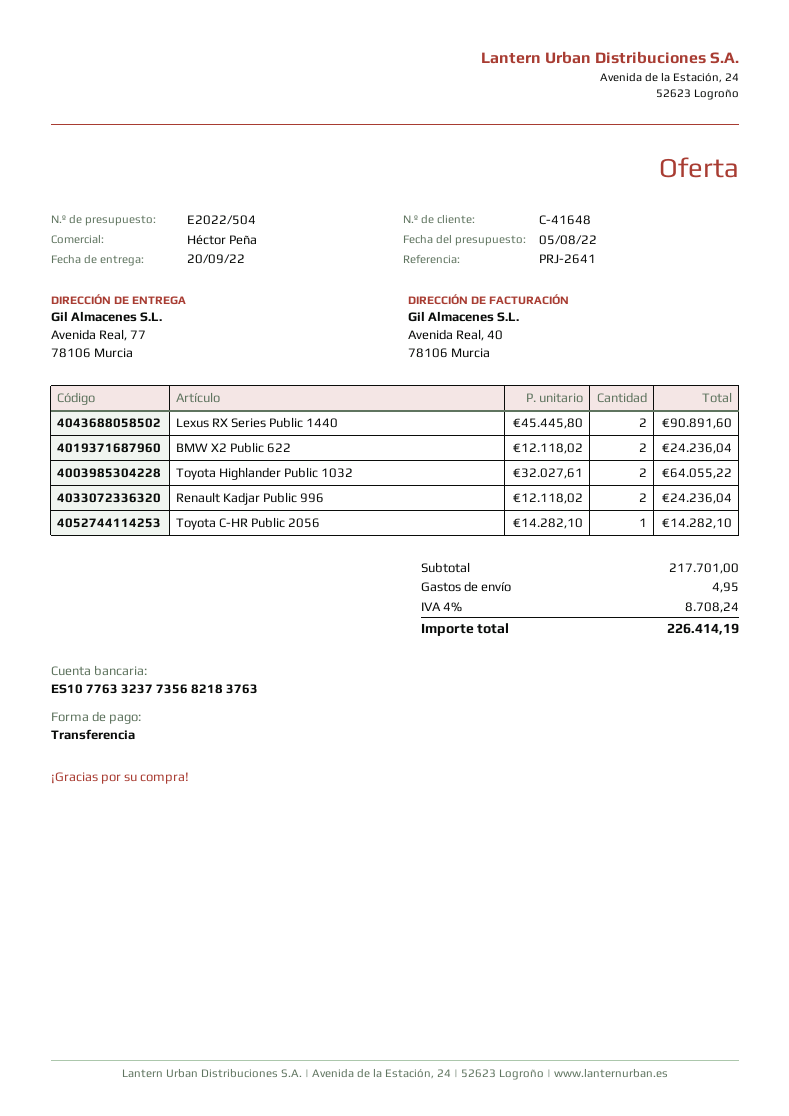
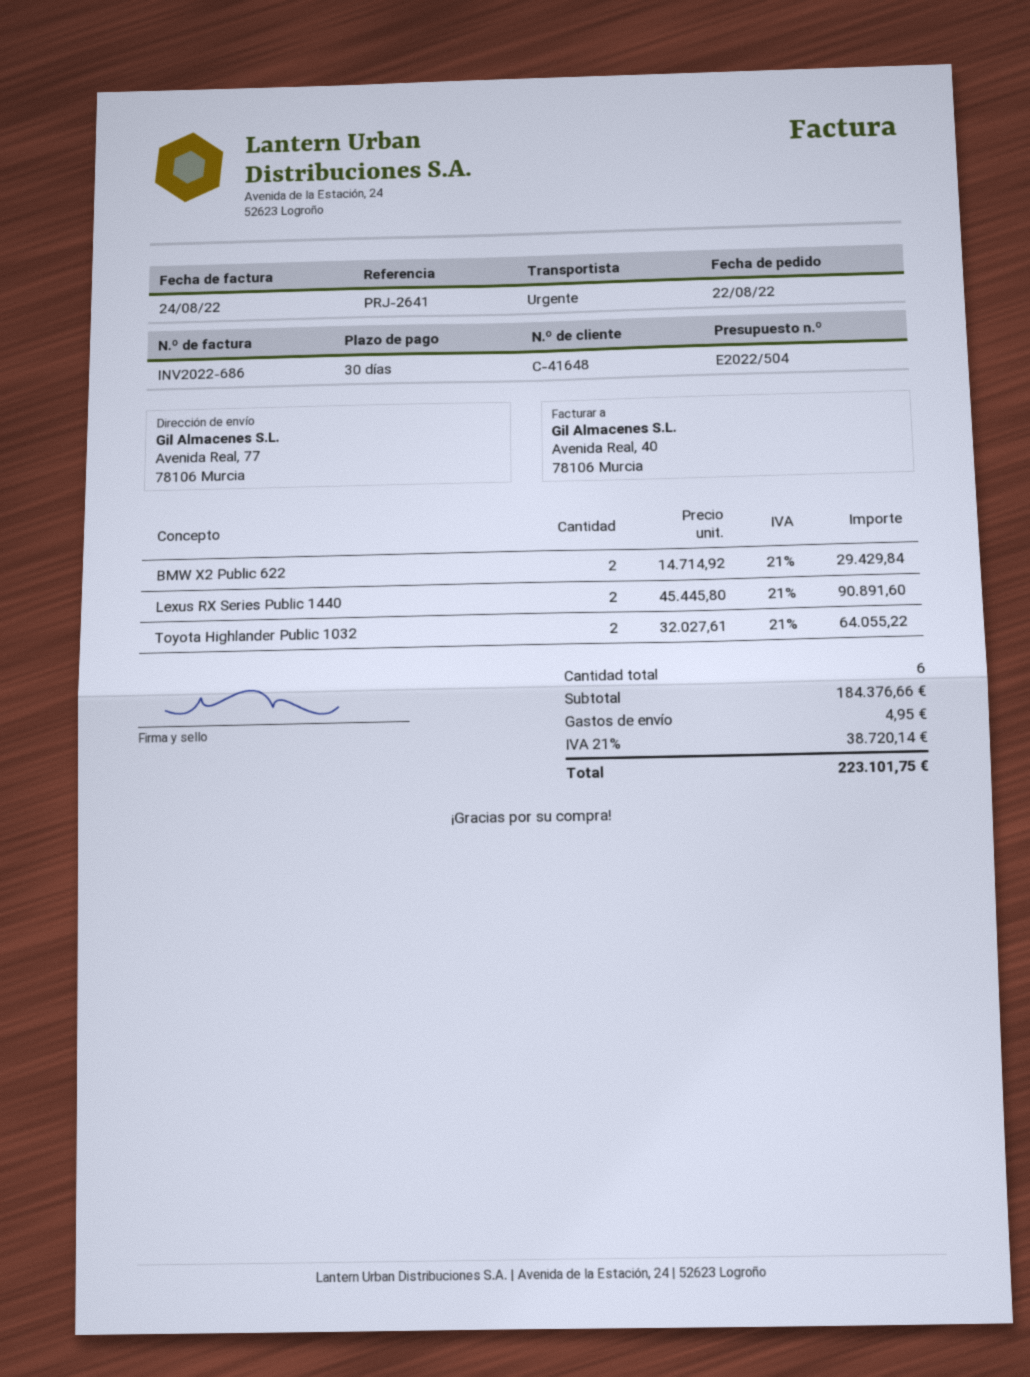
BMW X2 Public 622: 2 x 12118.02 = 24236.04 -> 2 x 14714.92 = 29429.84
Renault Kadjar Public 996: 2 x 12118.02 = 24236.04 -> none
Toyota C-HR Public 2056: 1 x 14282.10 = 14282.10 -> none
subtotal: 217701.00 -> 184376.66
tax: 4% = 8708.24 -> 21% = 38720.14
total: 226414.19 -> 223101.75

